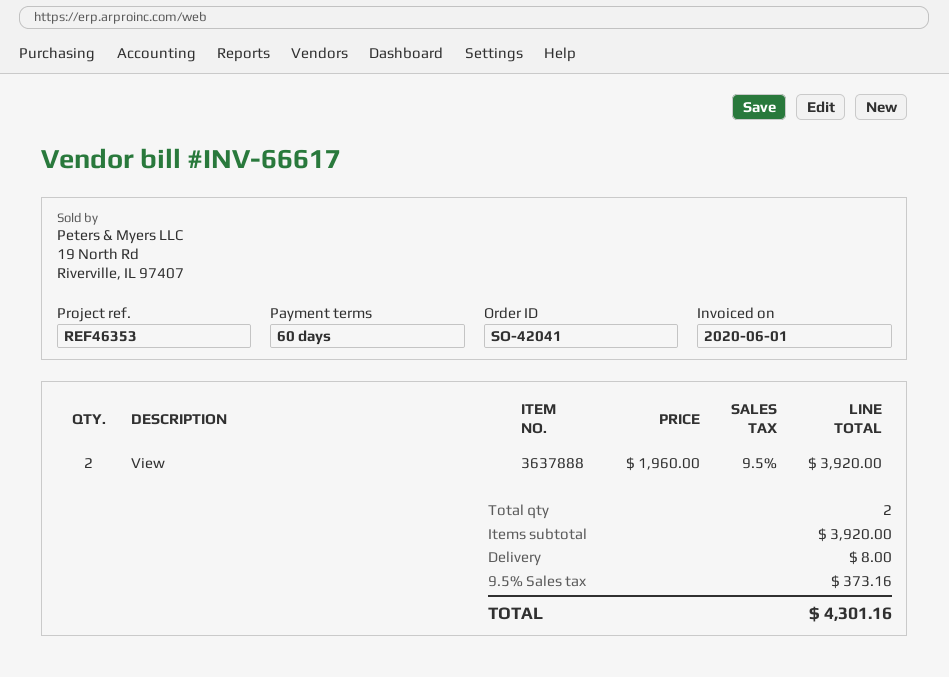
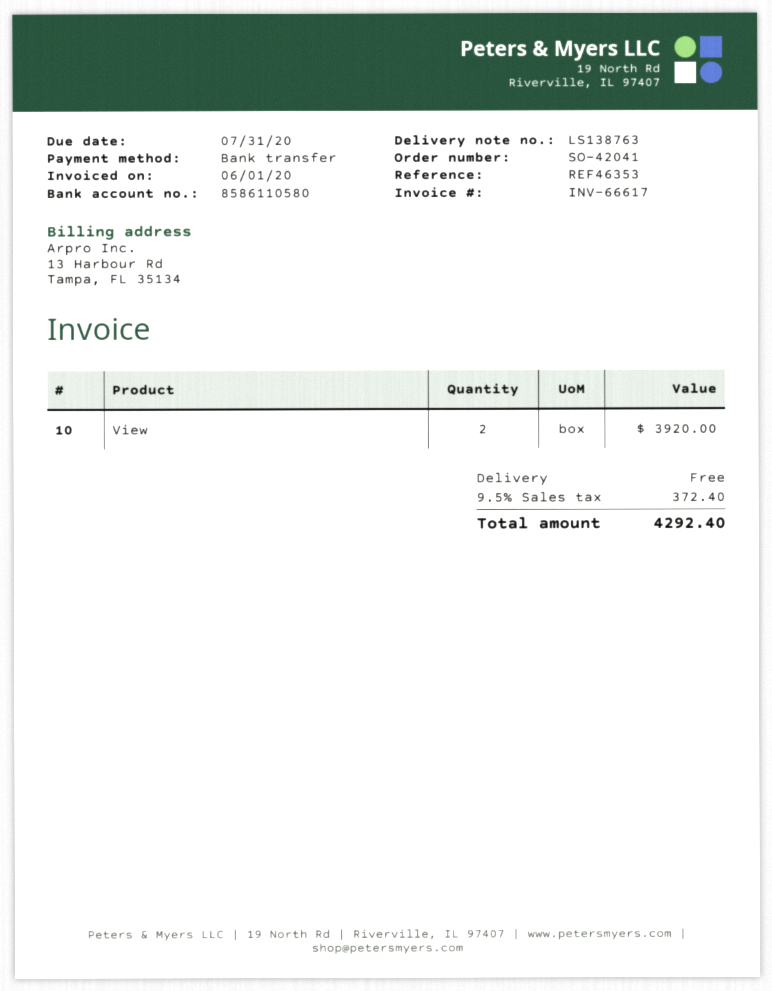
shipping: 8.00 -> 0.00
tax: 9.5% = 373.16 -> 9.5% = 372.40
total: 4301.16 -> 4292.40

